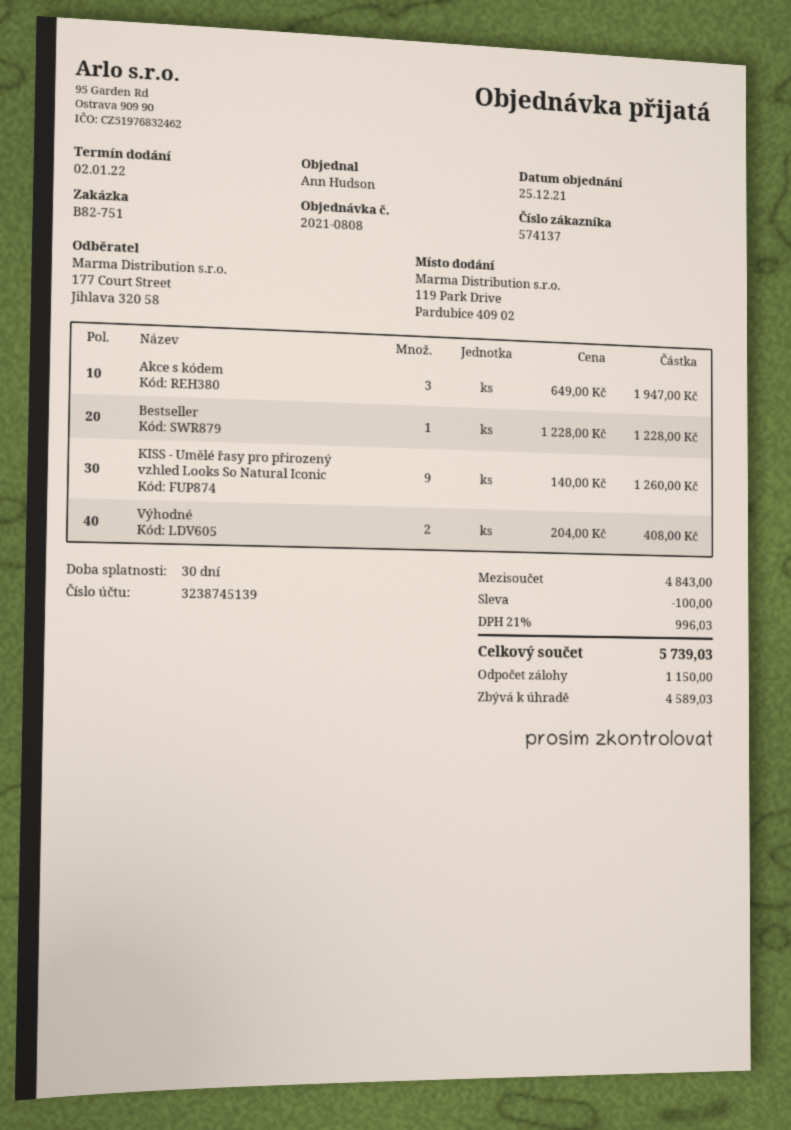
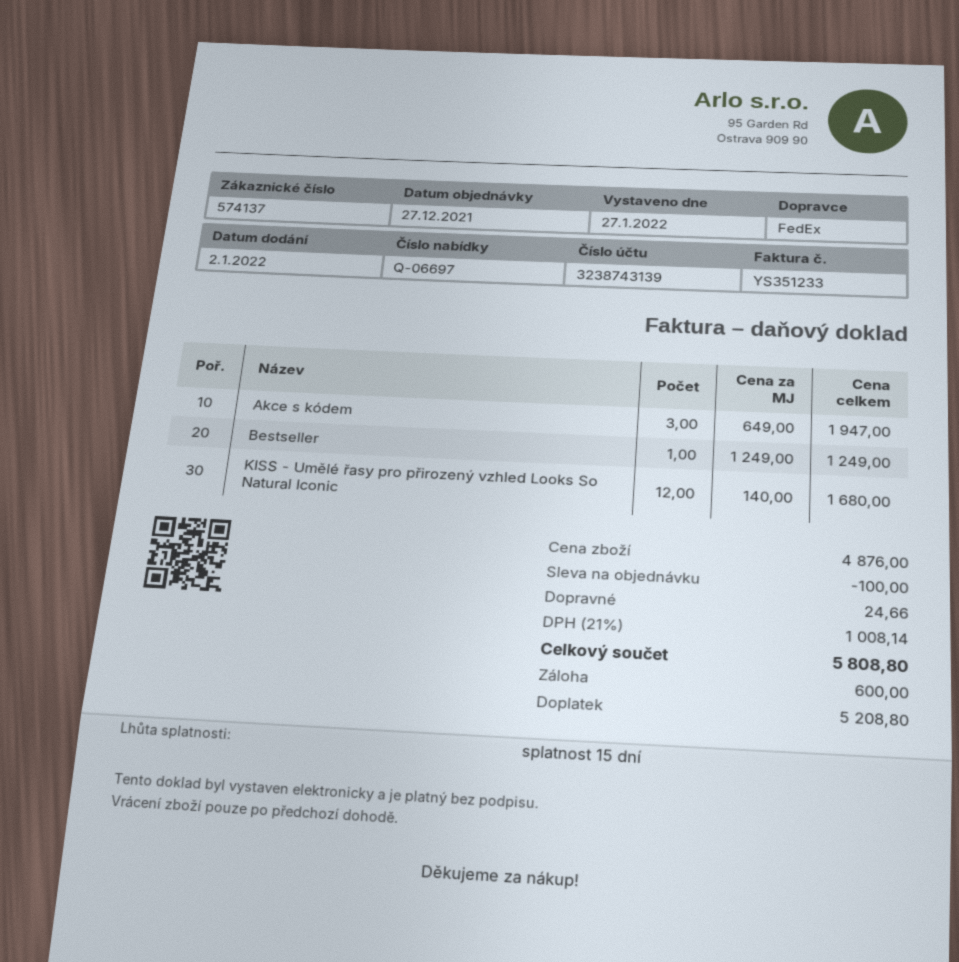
order date: 2021-12-25 -> 2021-12-27
payment terms: 30 days -> 15 days
bank account: 3238745139 -> 3238743139
Bestseller: 1 x 1228.00 = 1228.00 -> 1 x 1249.00 = 1249.00
KISS - Umělé řasy pro přirozený vzhled Looks So Natural Iconic: 9 x 140.00 = 1260.00 -> 12 x 140.00 = 1680.00
Výhodné: 2 x 204.00 = 408.00 -> none
subtotal: 4843.00 -> 4876.00
shipping: none -> 24.66
tax: 21% = 996.03 -> 21% = 1008.14
total: 5739.03 -> 5808.80
deposit: 1150.00 -> 600.00
balance: 4589.03 -> 5208.80

